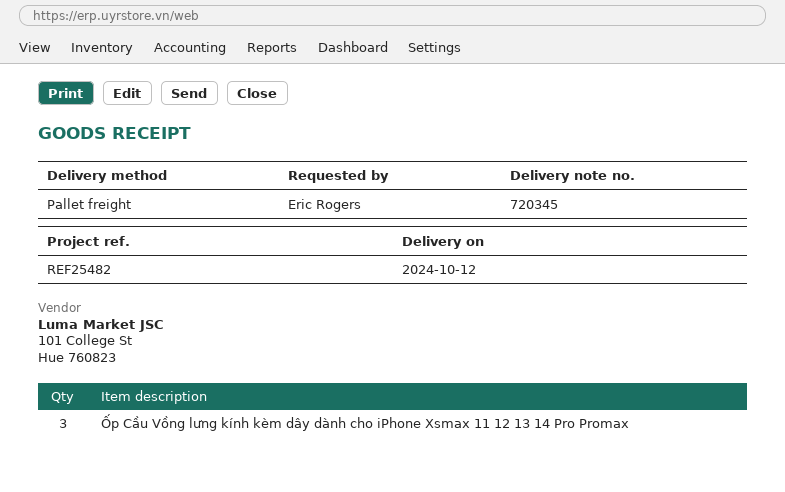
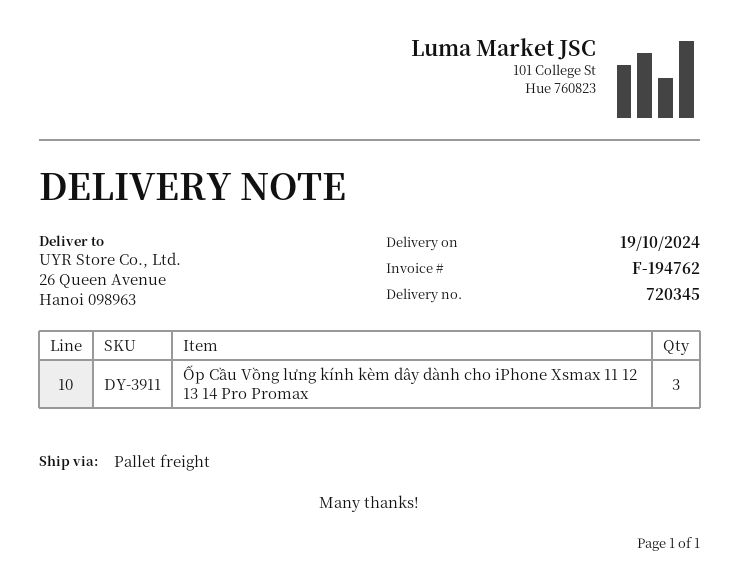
delivery date: 2024-10-12 -> 2024-10-19

